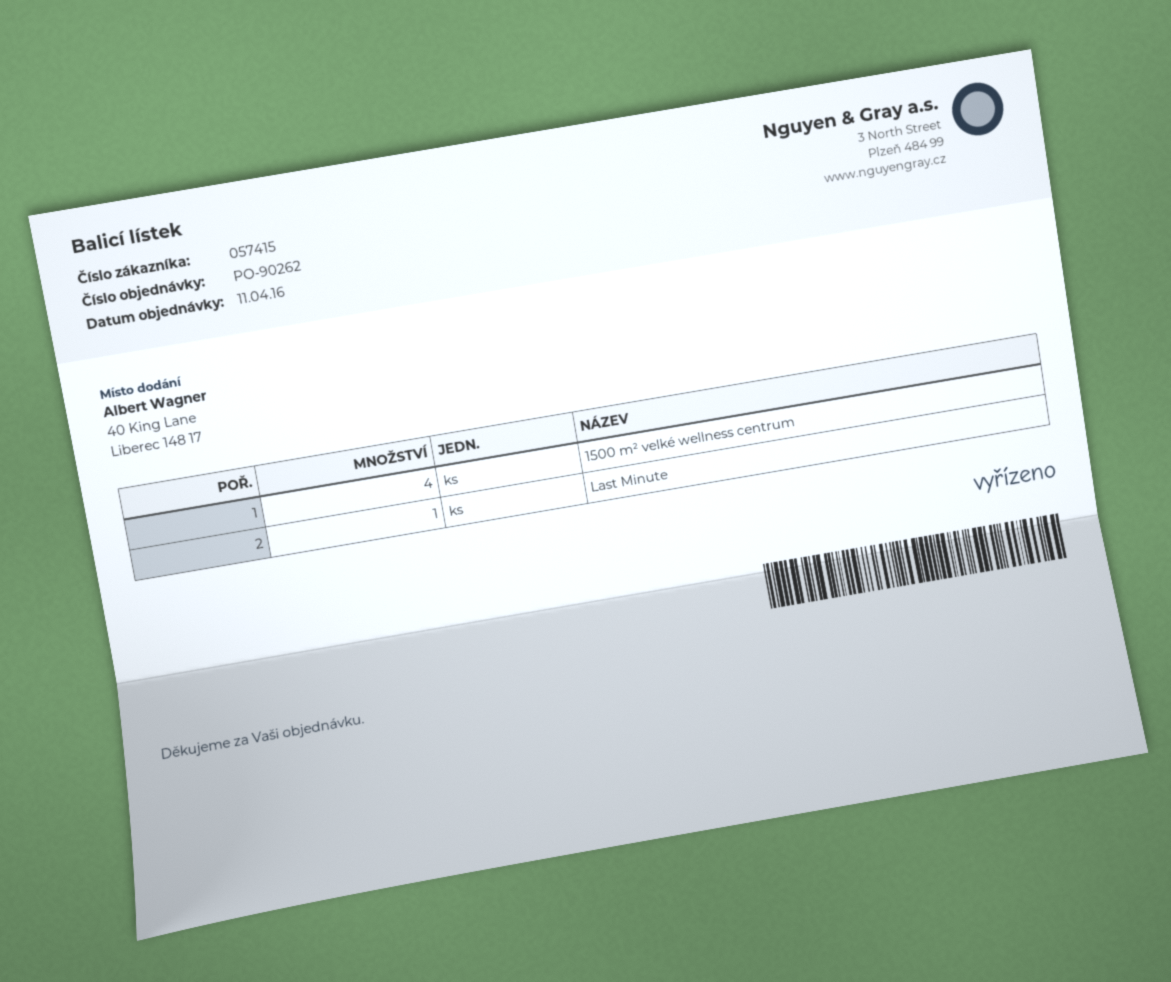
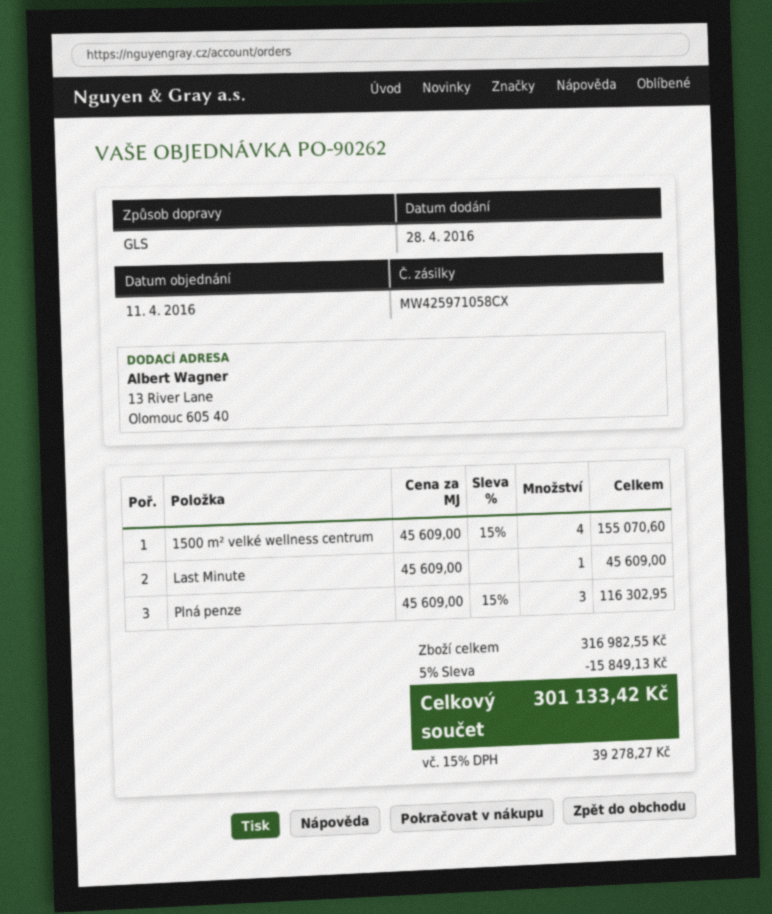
ship to: 40 King Lane, Liberec 148 17 -> 13 River Lane, Olomouc 605 40
Plná penze: none -> 3

